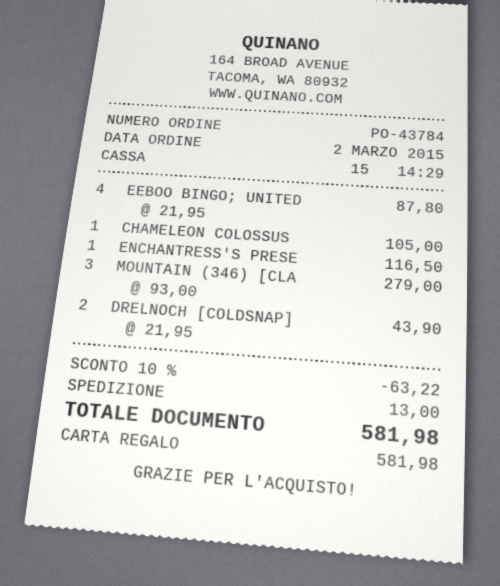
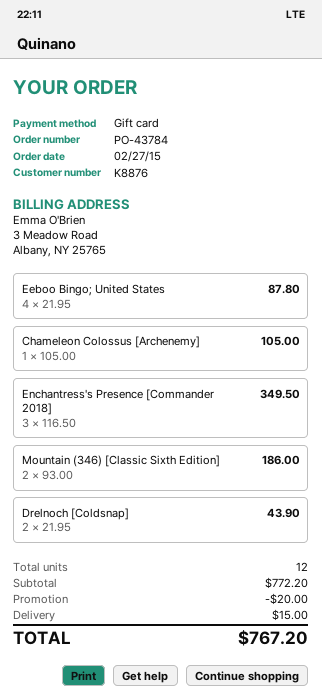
order date: 2015-03-02 -> 2015-02-27
ENCHANTRESS'S PRESE: 1 x 116.50 = 116.50 -> 3 x 116.50 = 349.50
MOUNTAIN (346) [CLA: 3 x 93.00 = 279.00 -> 2 x 93.00 = 186.00
discount: 63.22 -> 20.00
shipping: 13.00 -> 15.00
total: 581.98 -> 767.20

